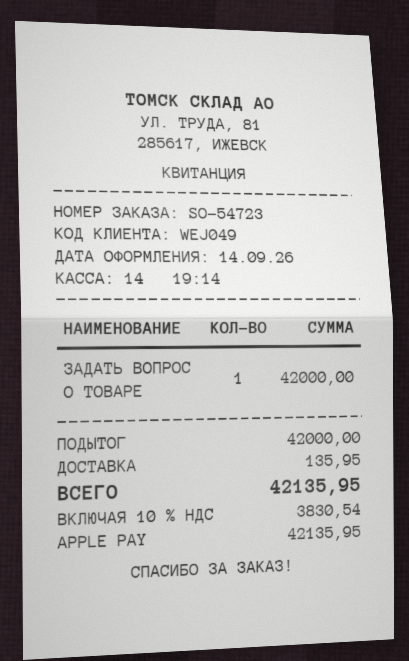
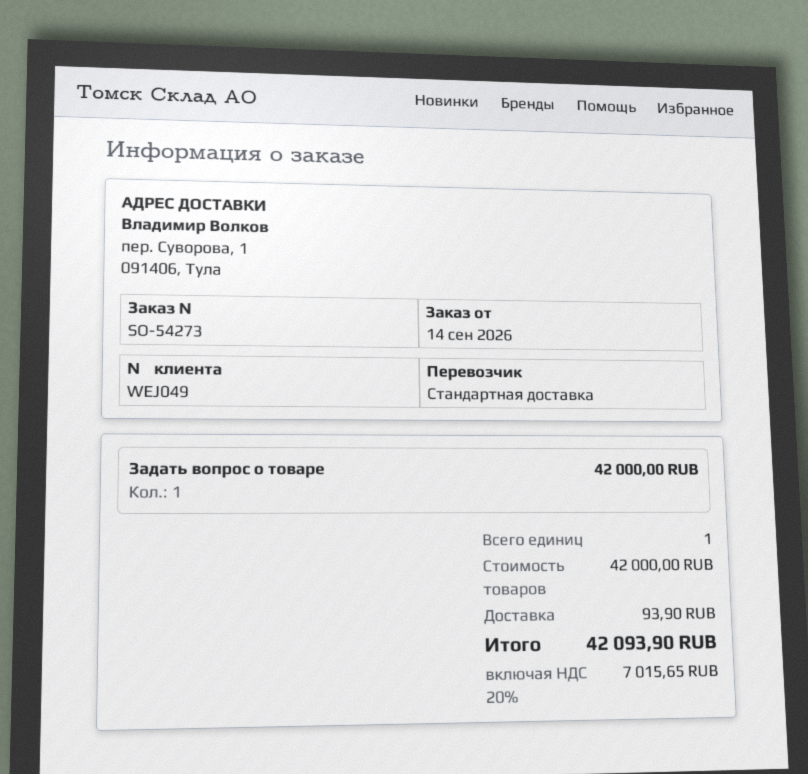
order number: SO-54723 -> SO-54273
shipping: 135.95 -> 93.90
tax: 10% = 3830.54 -> 20% = 7015.65
total: 42135.95 -> 42093.90

